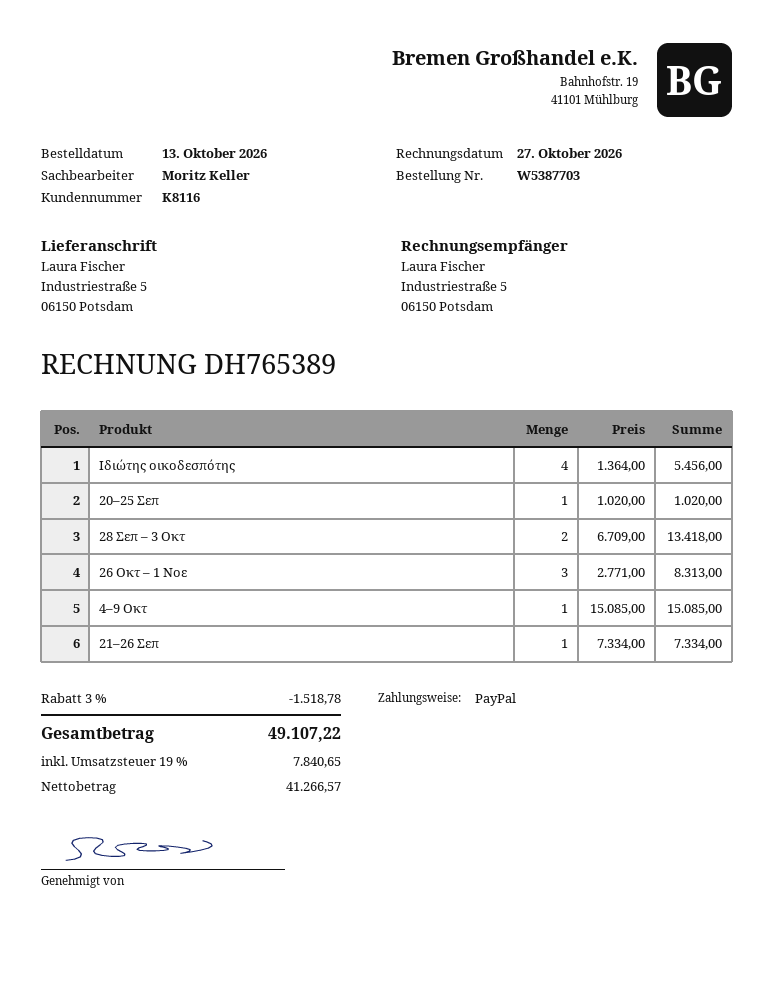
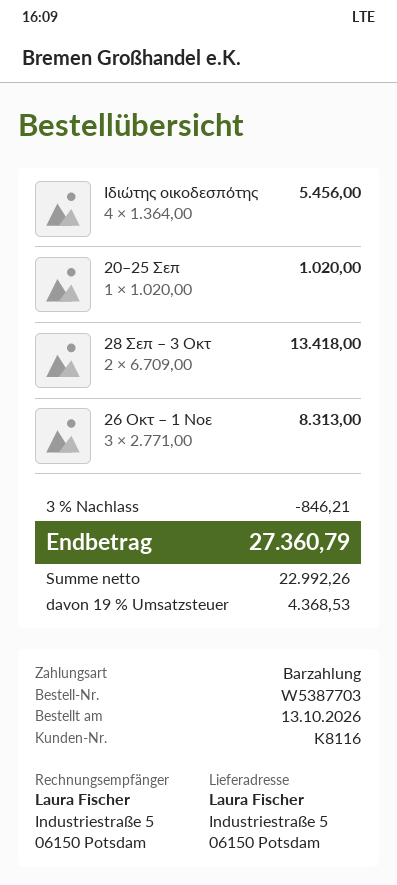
payment method: PayPal -> cash
4–9 Οκτ: 1 x 15085.00 = 15085.00 -> none
21–26 Σεπ: 1 x 7334.00 = 7334.00 -> none
discount: 3% = 1518.78 -> 3% = 846.21
net: 41266.57 -> 22992.26
tax: 19% = 7840.65 -> 19% = 4368.53
total: 49107.22 -> 27360.79

